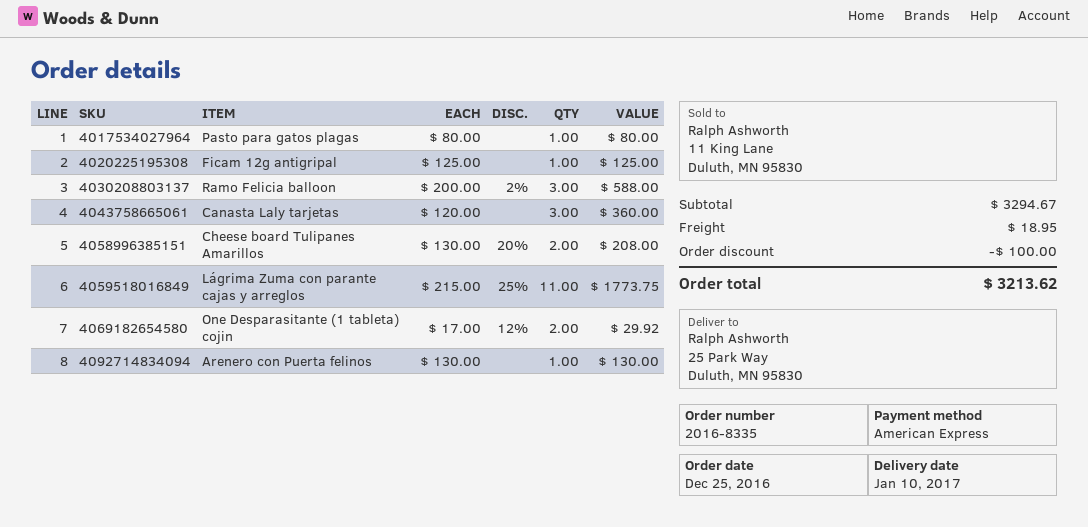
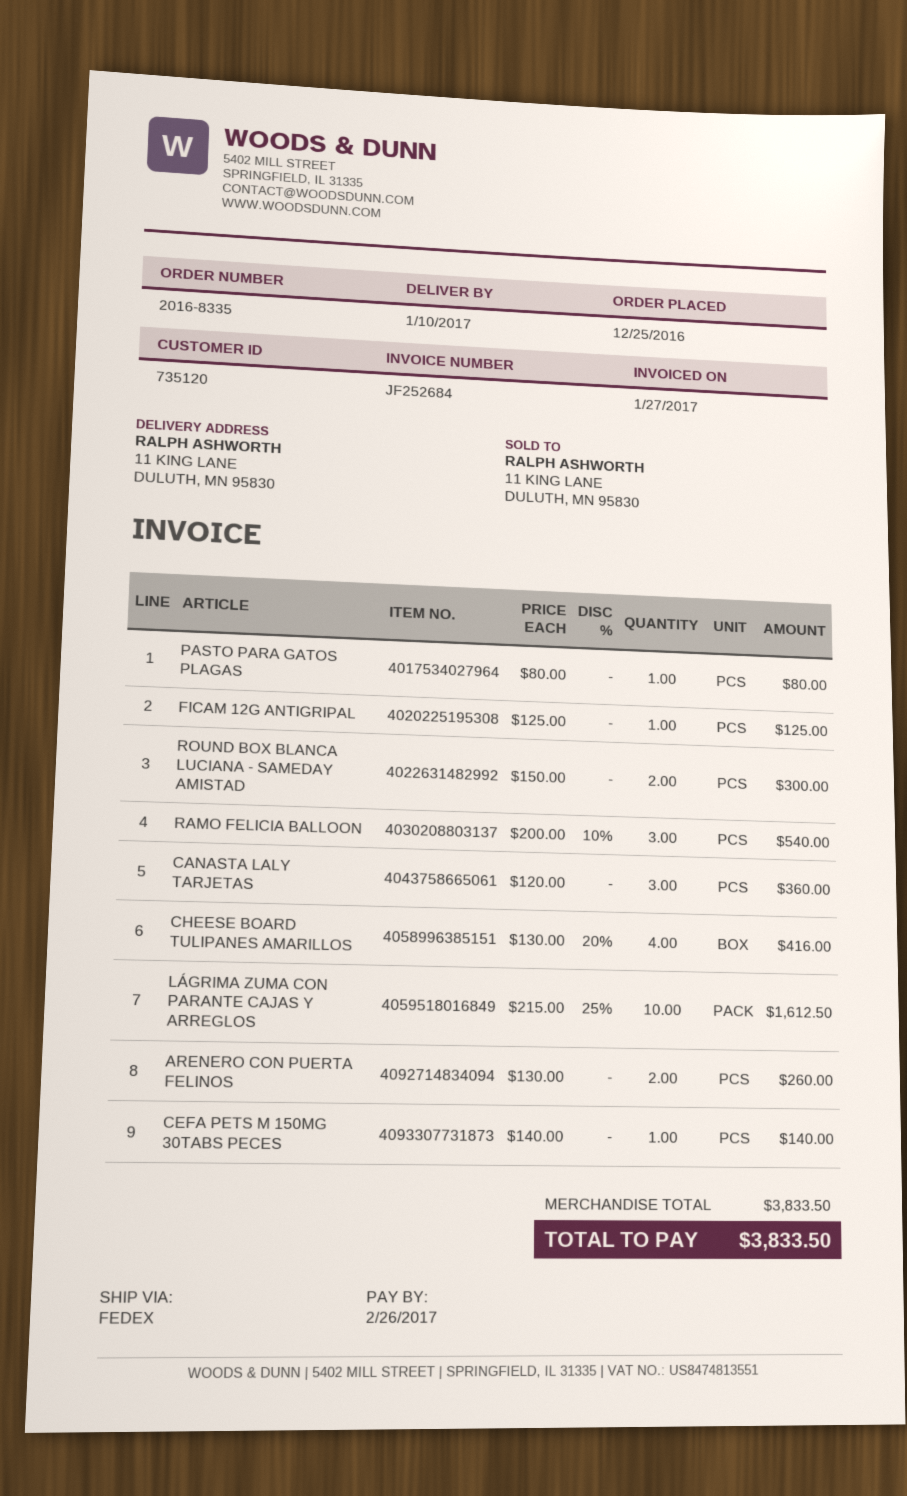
ship to: 25 Park Way, Duluth, MN 95830 -> 11 KING LANE, DULUTH, MN 95830
Ramo Felicia balloon: 3 x 200.00 - 2% = 588.00 -> 3 x 200.00 - 10% = 540.00
Cheese board Tulipanes Amarillos: 2 x 130.00 - 20% = 208.00 -> 4 x 130.00 - 20% = 416.00
Lágrima Zuma con parante cajas y arreglos: 11 x 215.00 - 25% = 1773.75 -> 10 x 215.00 - 25% = 1612.50
One Desparasitante (1 tableta) cojin: 2 x 17.00 - 12% = 29.92 -> none
Arenero con Puerta felinos: 1 x 130.00 = 130.00 -> 2 x 130.00 = 260.00
ROUND BOX BLANCA LUCIANA - SAMEDAY AMISTAD: none -> 2 x 150.00 = 300.00
CEFA PETS M 150MG 30TABS PECES: none -> 1 x 140.00 = 140.00
subtotal: 3294.67 -> 3833.50
discount: 100.00 -> none
shipping: 18.95 -> none
total: 3213.62 -> 3833.50

